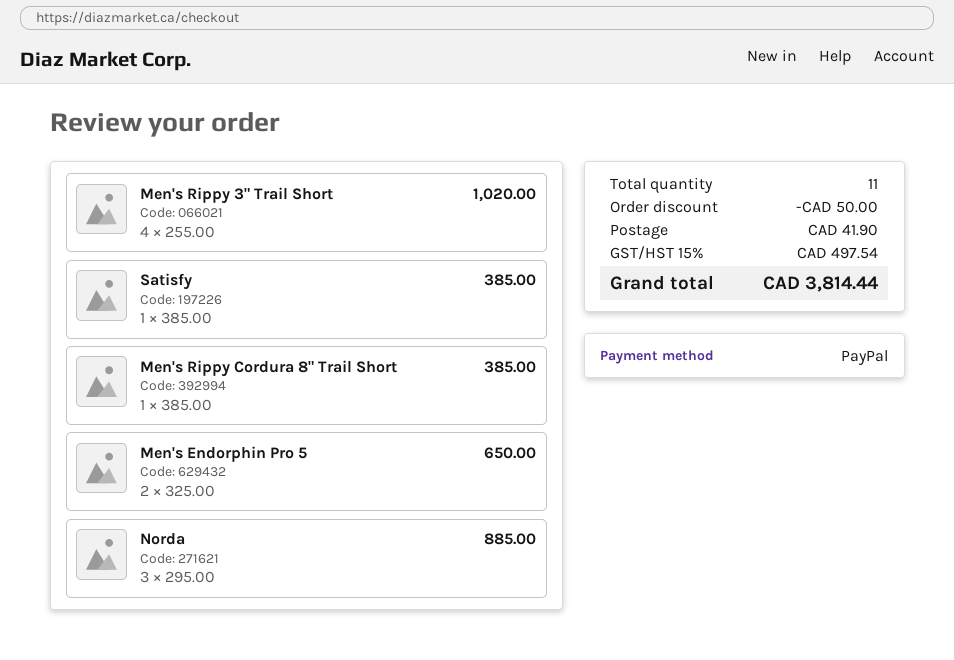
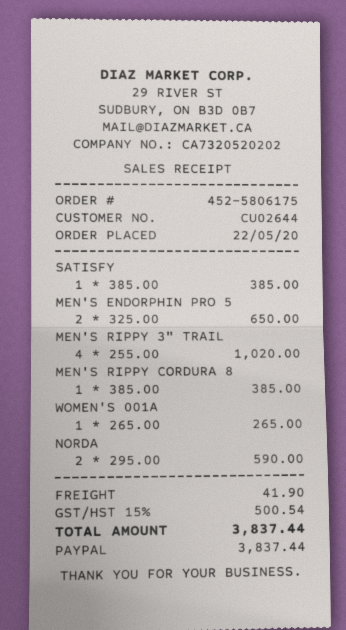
Norda: 3 x 295.00 = 885.00 -> 2 x 295.00 = 590.00
WOMEN'S 001A: none -> 1 x 265.00 = 265.00
discount: 50.00 -> none
tax: 15% = 497.54 -> 15% = 500.54
total: 3814.44 -> 3837.44

